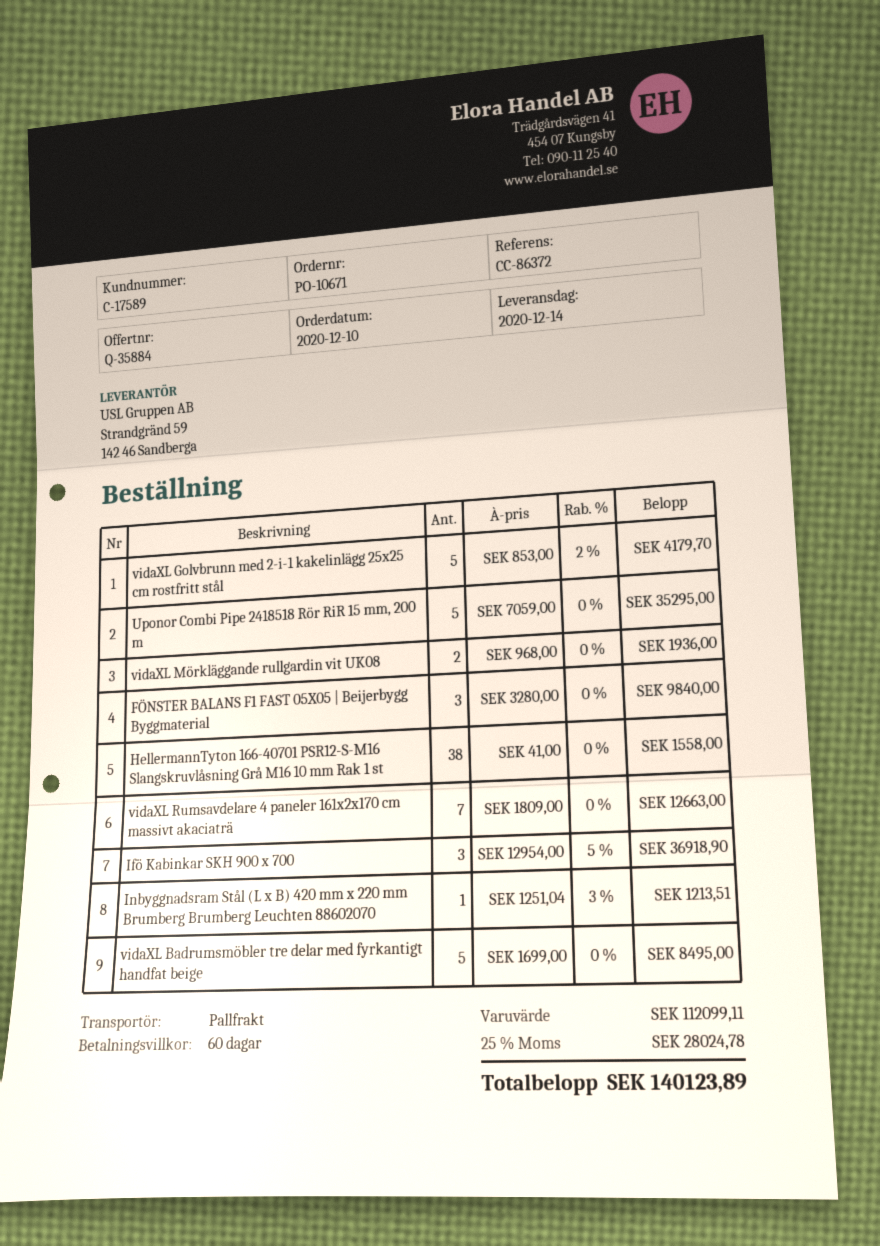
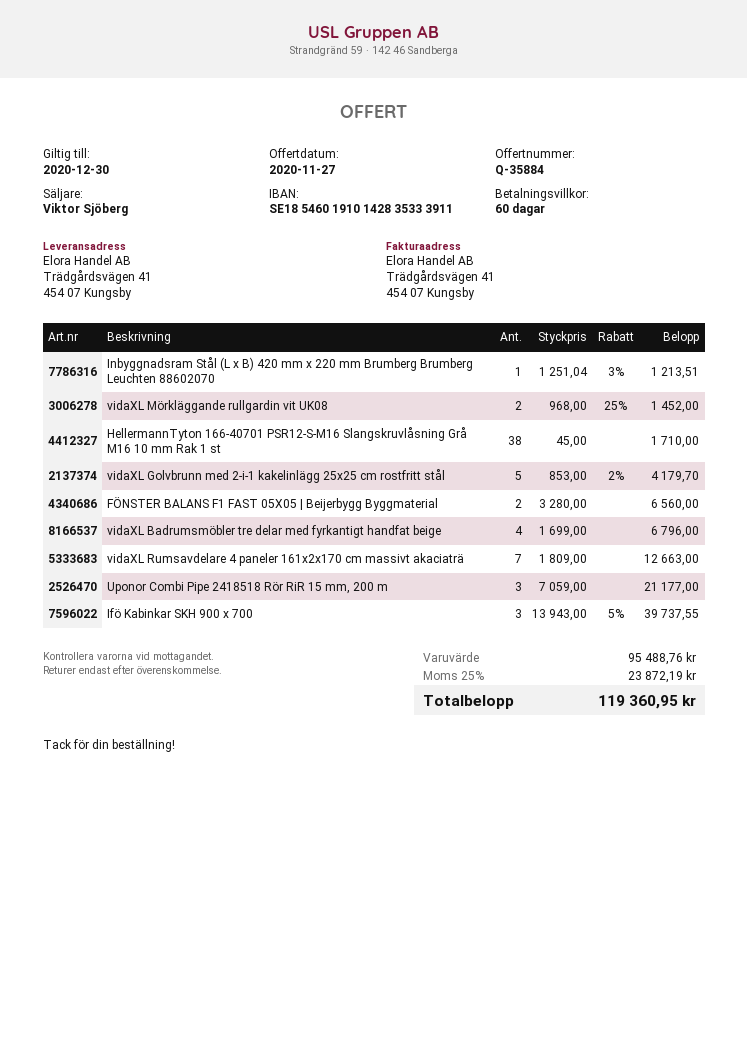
Uponor Combi Pipe 2418518 Rör RiR 15 mm, 200 m: 5 x 7059.00 = 35295.00 -> 3 x 7059.00 = 21177.00
vidaXL Mörkläggande rullgardin vit UK08: 2 x 968.00 = 1936.00 -> 2 x 968.00 - 25% = 1452.00
FÖNSTER BALANS F1 FAST 05X05 | Beijerbygg Byggmaterial: 3 x 3280.00 = 9840.00 -> 2 x 3280.00 = 6560.00
HellermannTyton 166-40701 PSR12-S-M16 Slangskruvlåsning Grå M16 10 mm Rak 1 st: 38 x 41.00 = 1558.00 -> 38 x 45.00 = 1710.00
Ifö Kabinkar SKH 900 x 700: 3 x 12954.00 - 5% = 36918.90 -> 3 x 13943.00 - 5% = 39737.55
vidaXL Badrumsmöbler tre delar med fyrkantigt handfat beige: 5 x 1699.00 = 8495.00 -> 4 x 1699.00 = 6796.00
subtotal: 112099.11 -> 95488.76
tax: 25% = 28024.78 -> 25% = 23872.19
total: 140123.89 -> 119360.95

